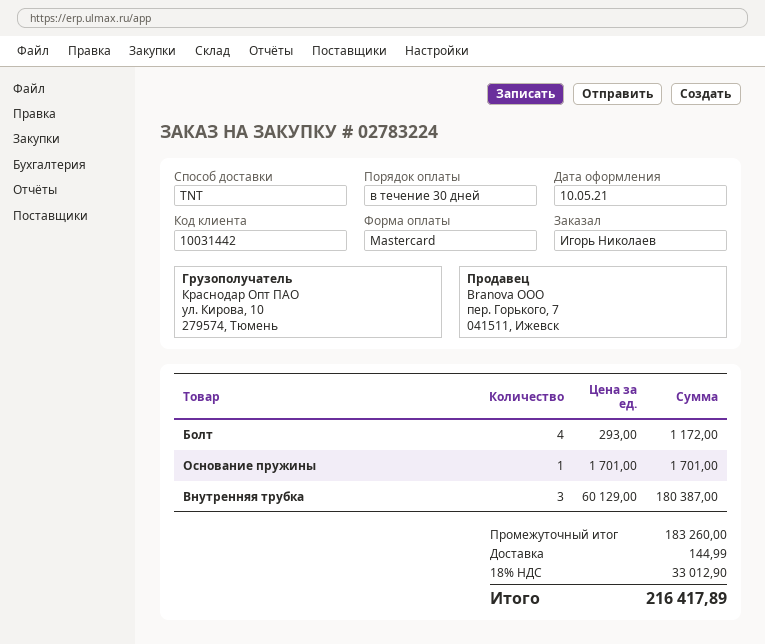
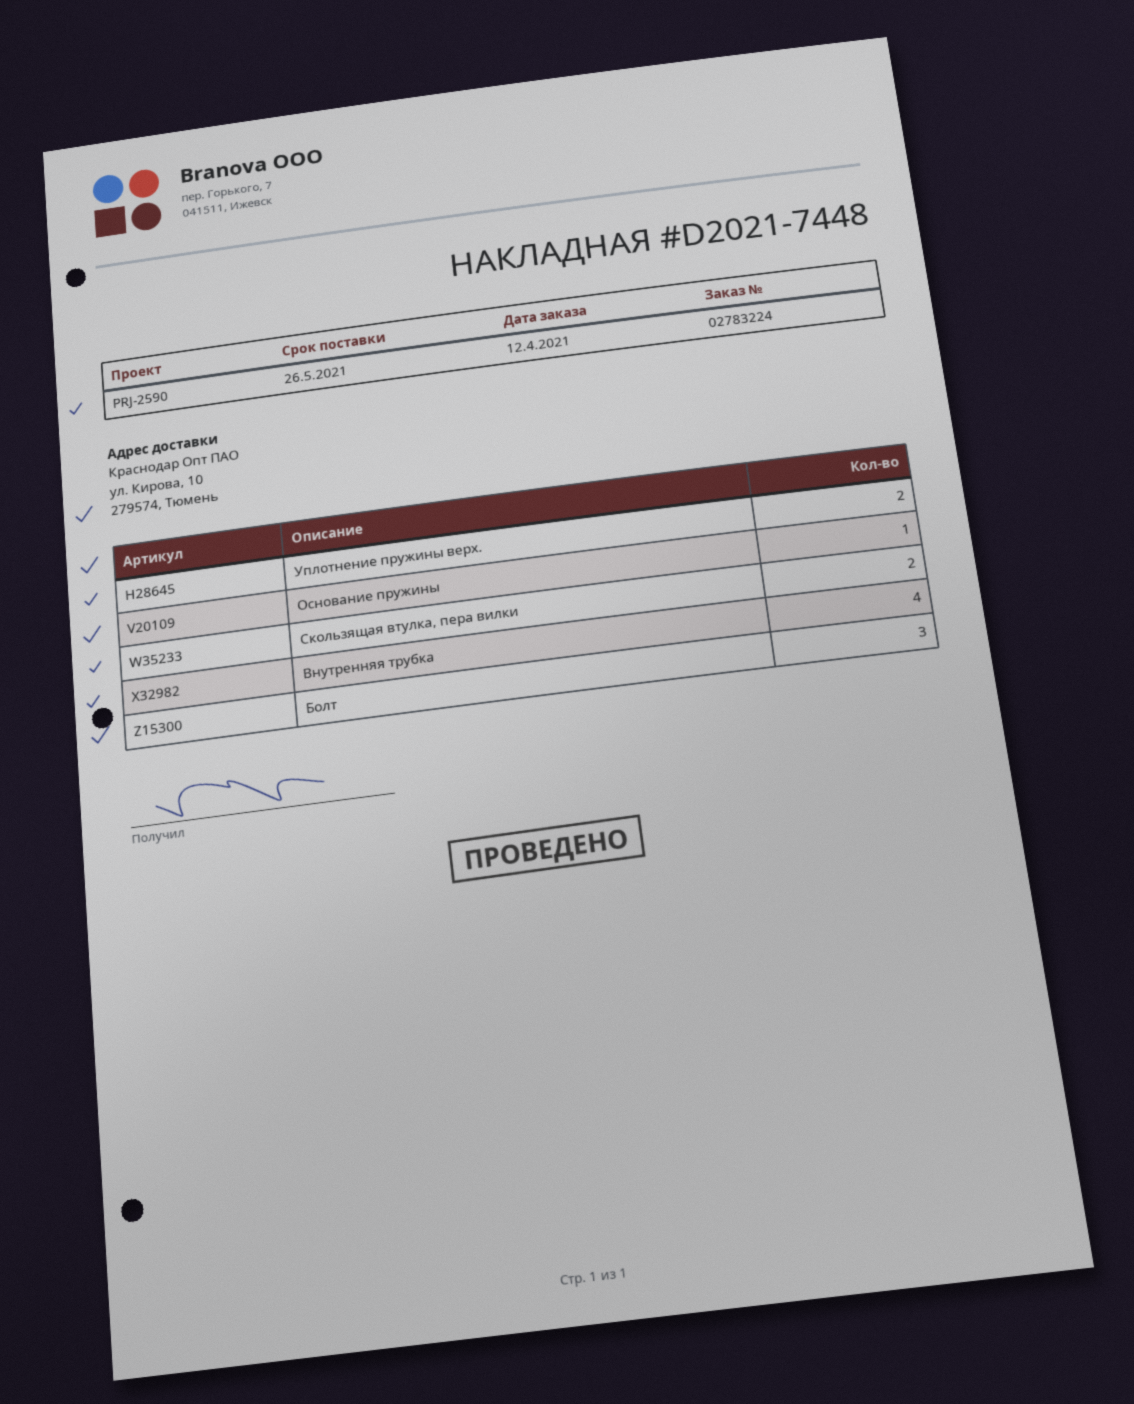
order date: 2021-05-10 -> 2021-04-12
Болт: 4 -> 3
Внутренняя трубка: 3 -> 4
Уплотнение пружины верх.: none -> 2
Скользящая втулка, пера вилки: none -> 2

